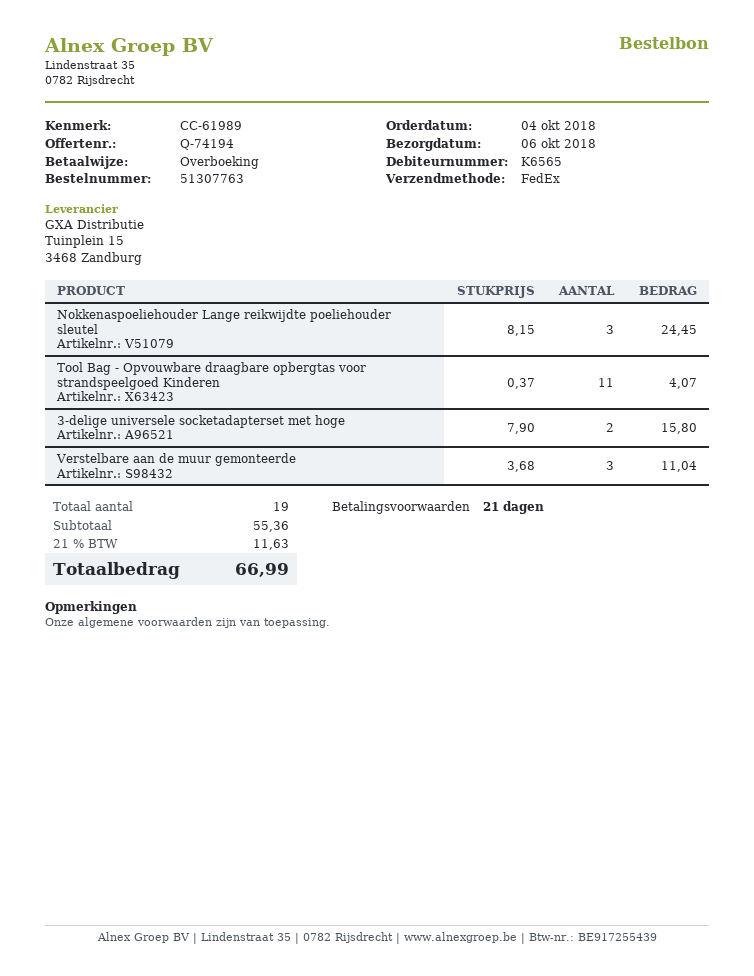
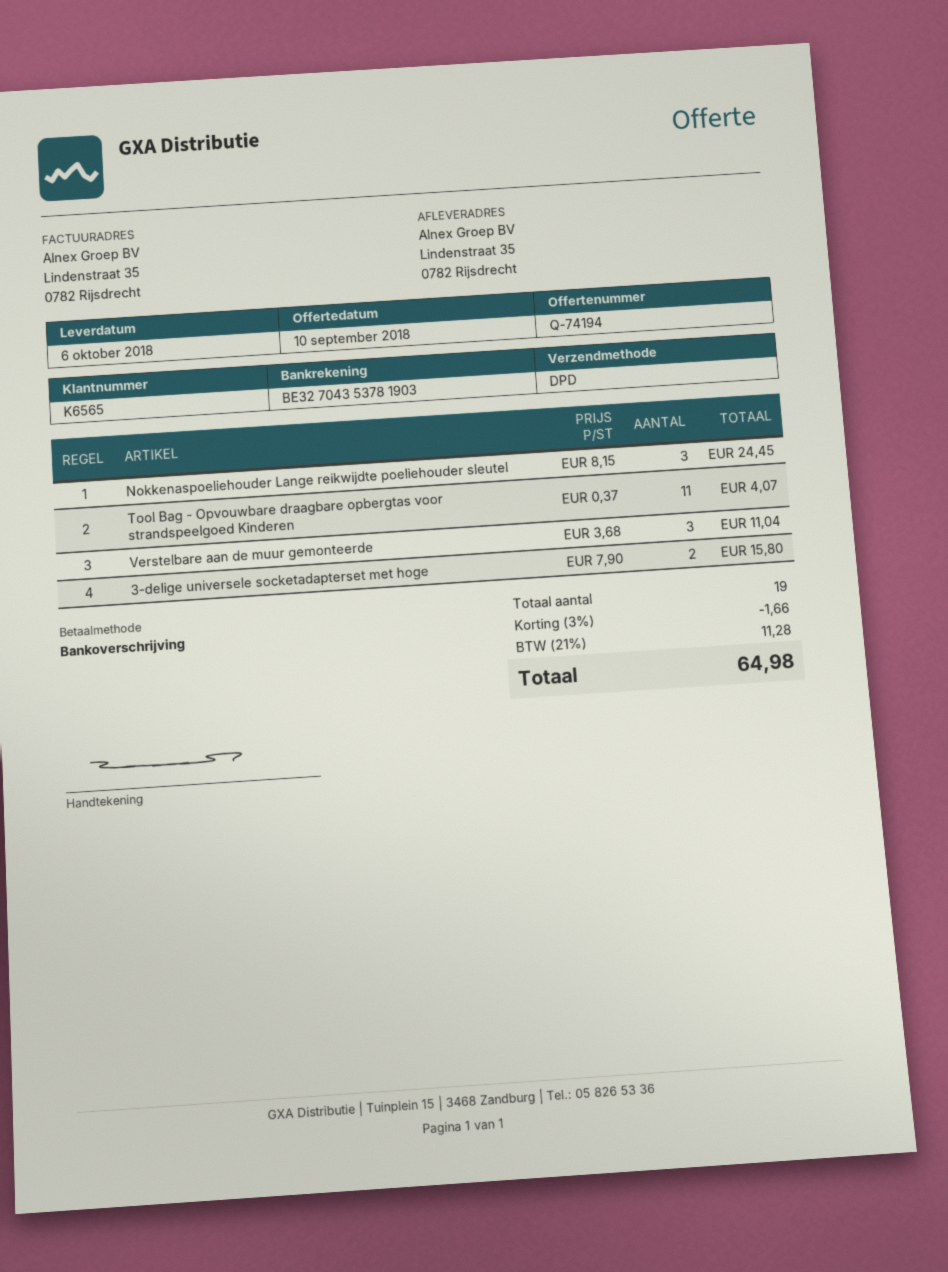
shipping method: FedEx -> DPD
discount: none -> 3% = 1.66
tax: 21% = 11.63 -> 21% = 11.28
total: 66.99 -> 64.98

